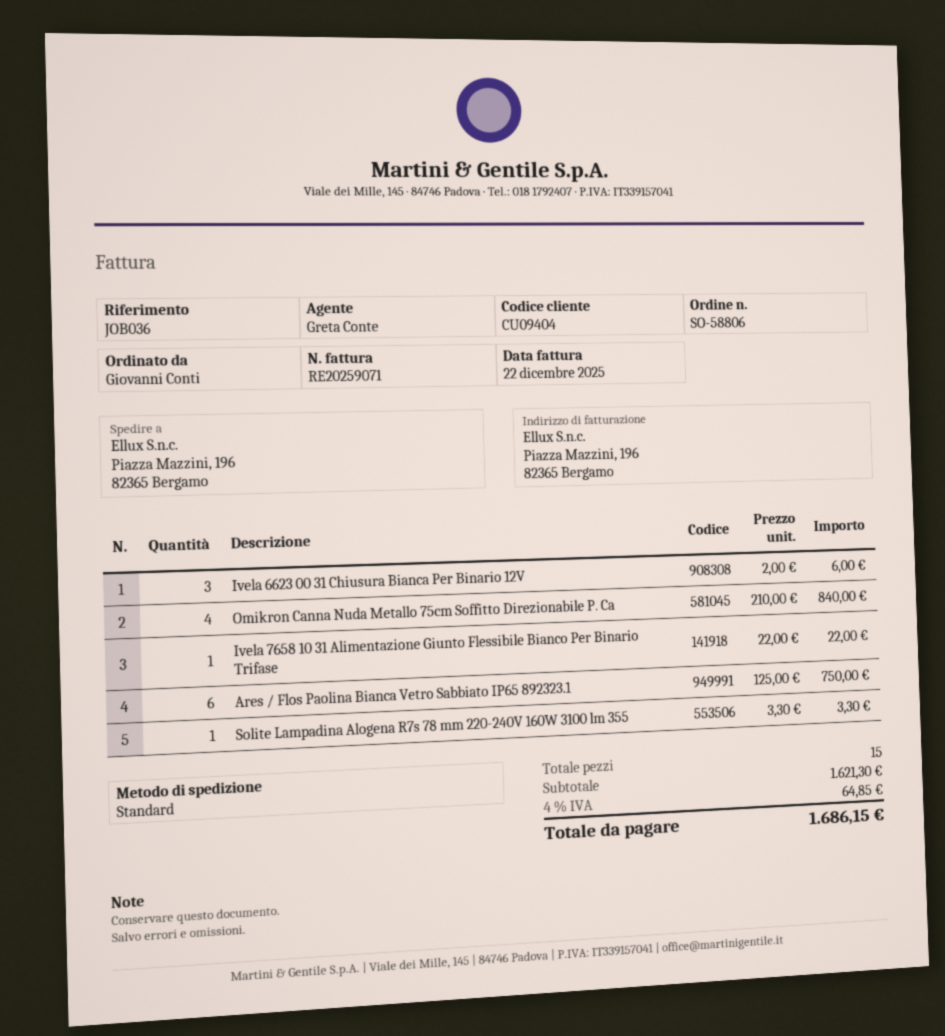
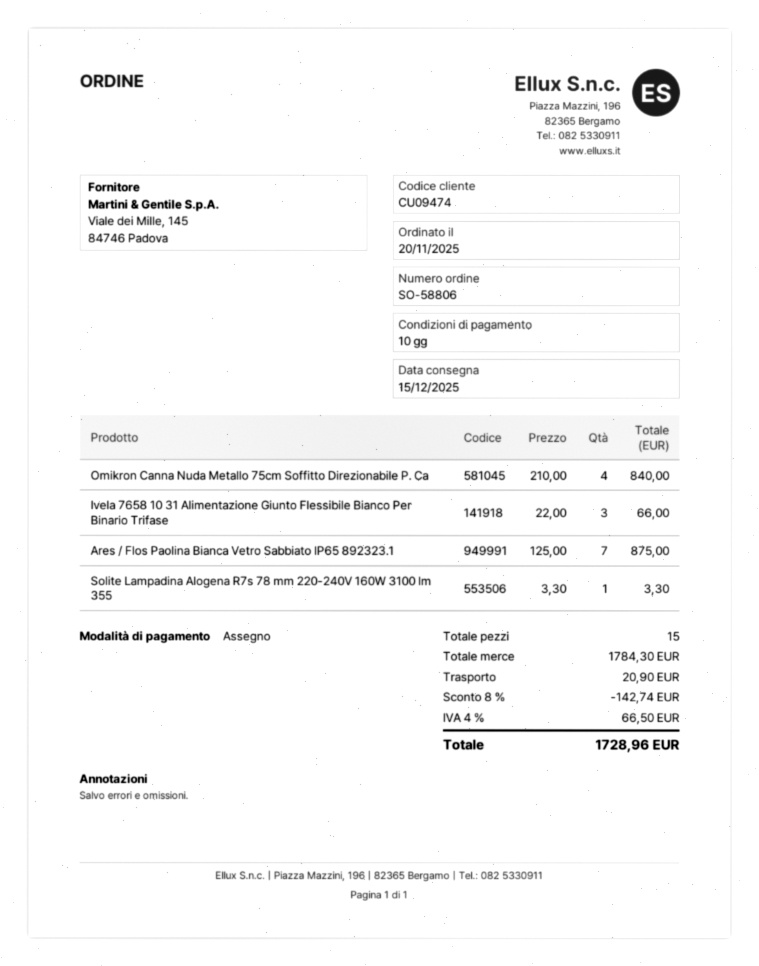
customer number: CU09404 -> CU09474
Ivela 6623 00 31 Chiusura Bianca Per Binario 12V: 3 x 2.00 = 6.00 -> none
Ivela 7658 10 31 Alimentazione Giunto Flessibile Bianco Per Binario Trifase: 1 x 22.00 = 22.00 -> 3 x 22.00 = 66.00
Ares / Flos Paolina Bianca Vetro Sabbiato IP65 892323.1: 6 x 125.00 = 750.00 -> 7 x 125.00 = 875.00
subtotal: 1621.30 -> 1784.30
discount: none -> 8% = 142.74
shipping: none -> 20.90
tax: 4% = 64.85 -> 4% = 66.50
total: 1686.15 -> 1728.96

